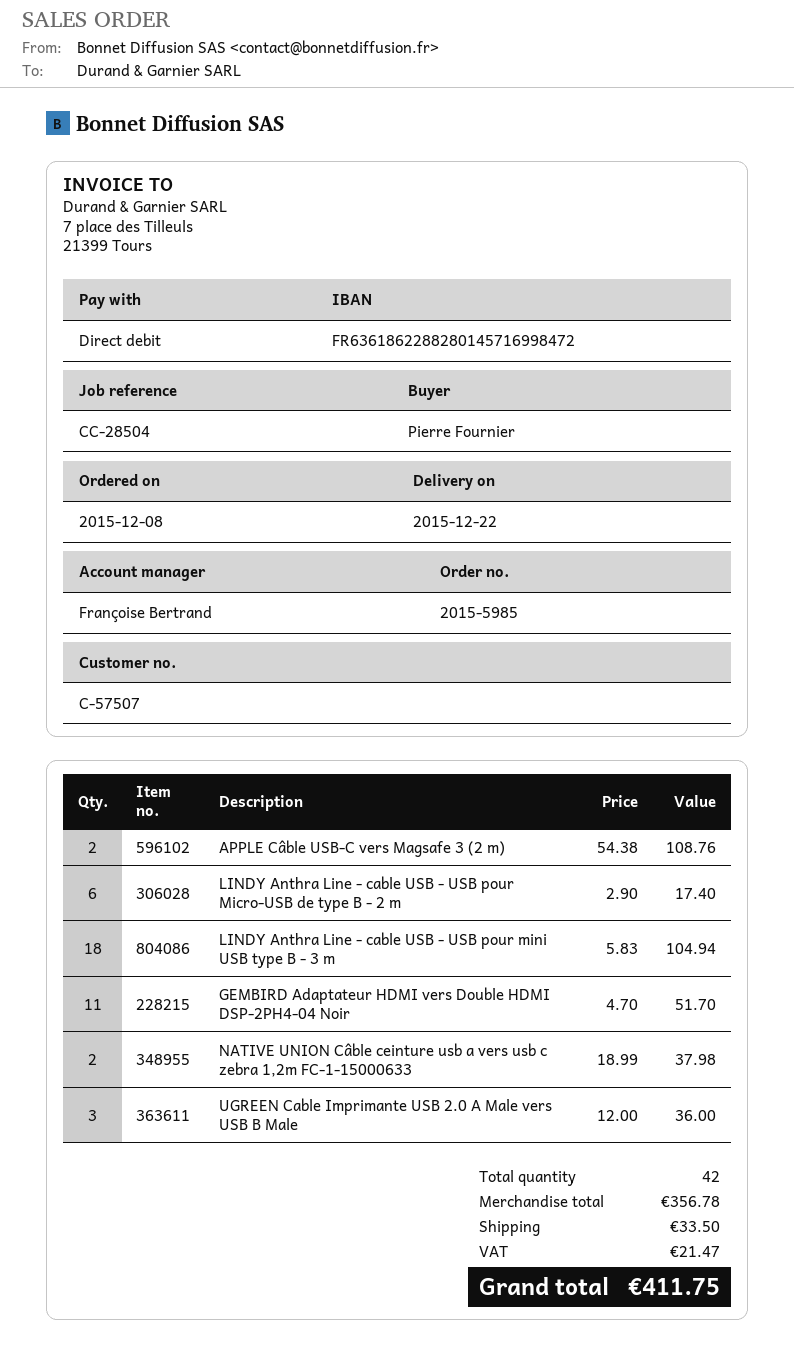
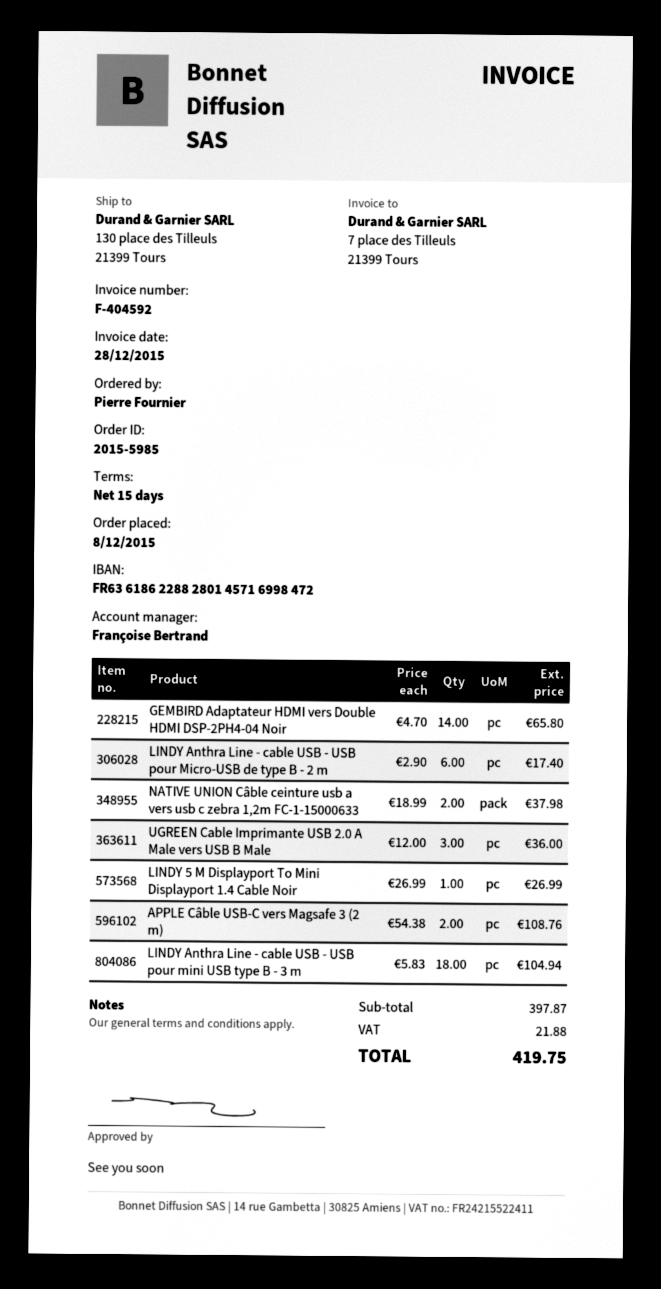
GEMBIRD Adaptateur HDMI vers Double HDMI DSP-2PH4-04 Noir: 11 x 4.70 = 51.70 -> 14 x 4.70 = 65.80
LINDY 5 M Displayport To Mini Displayport 1.4 Cable Noir: none -> 1 x 26.99 = 26.99
subtotal: 356.78 -> 397.87
shipping: 33.50 -> none
tax: 21.47 -> 21.88
total: 411.75 -> 419.75

